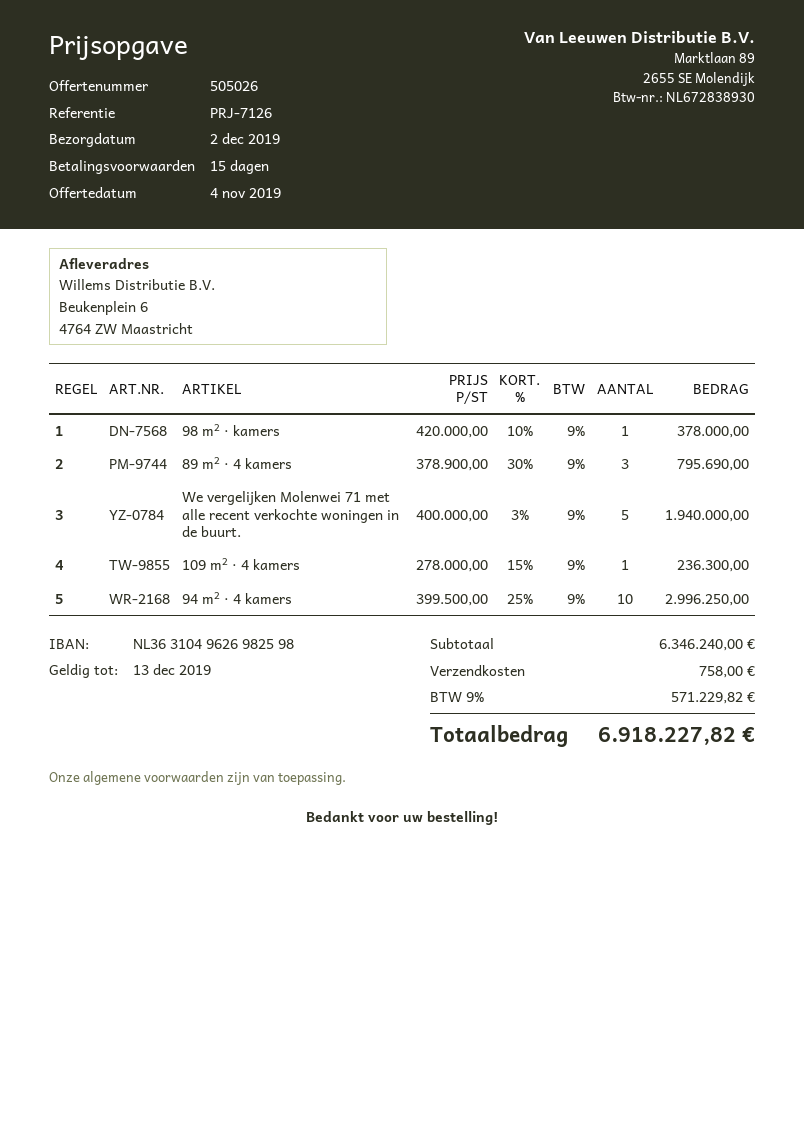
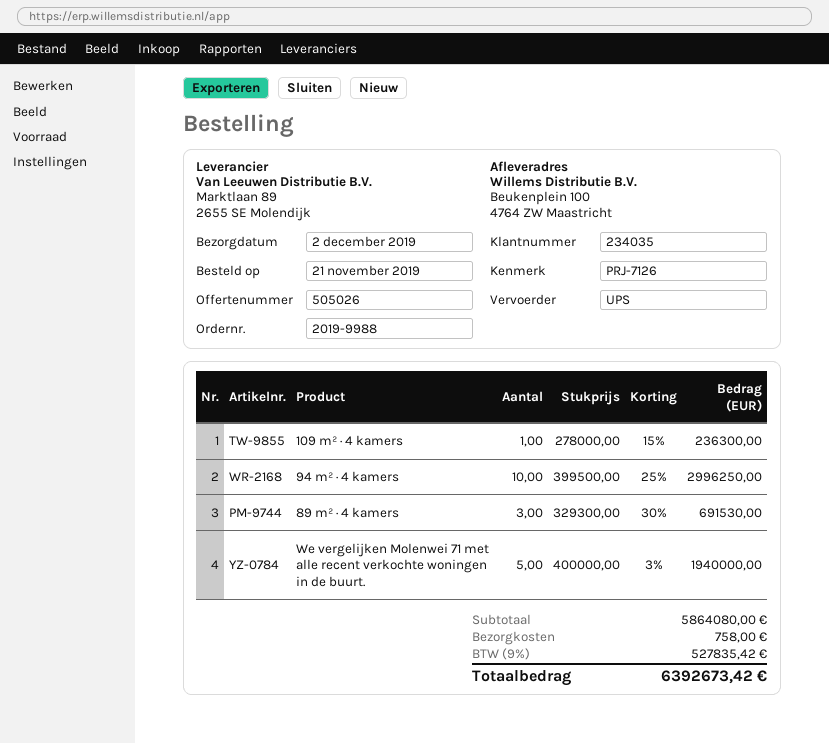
ship to: Beukenplein 6, 4764 ZW Maastricht -> Beukenplein 100, 4764 ZW Maastricht
98 m² · kamers: 1 x 420000.00 - 10% = 378000.00 -> none
89 m² · 4 kamers: 3 x 378900.00 - 30% = 795690.00 -> 3 x 329300.00 - 30% = 691530.00
subtotal: 6346240.00 -> 5864080.00
tax: 9% = 571229.82 -> 9% = 527835.42
total: 6918227.82 -> 6392673.42

